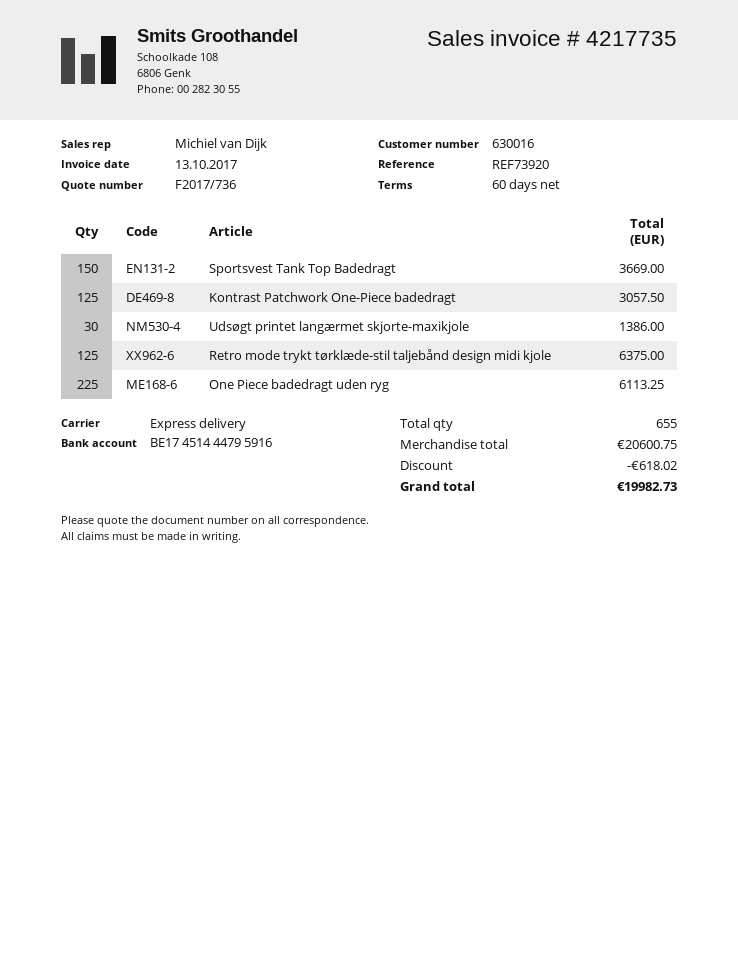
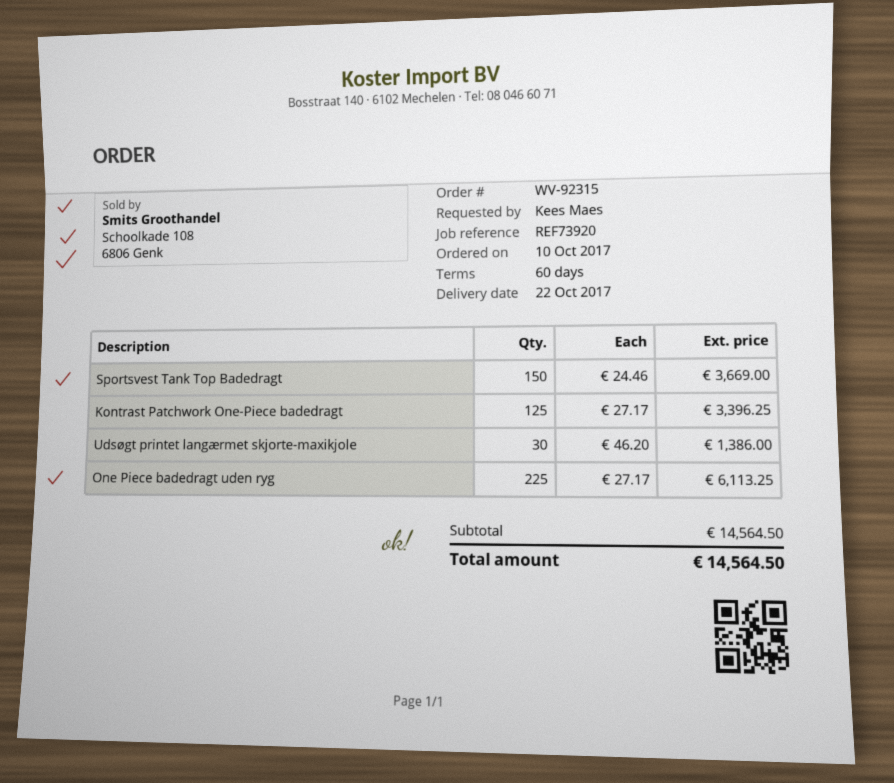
Kontrast Patchwork One-Piece badedragt: 125 for 3057.50 -> 125 for 3396.25
Retro mode trykt tørklæde-stil taljebånd design midi kjole: 125 for 6375.00 -> none
subtotal: 20600.75 -> 14564.50
discount: 618.02 -> none
total: 19982.73 -> 14564.50

